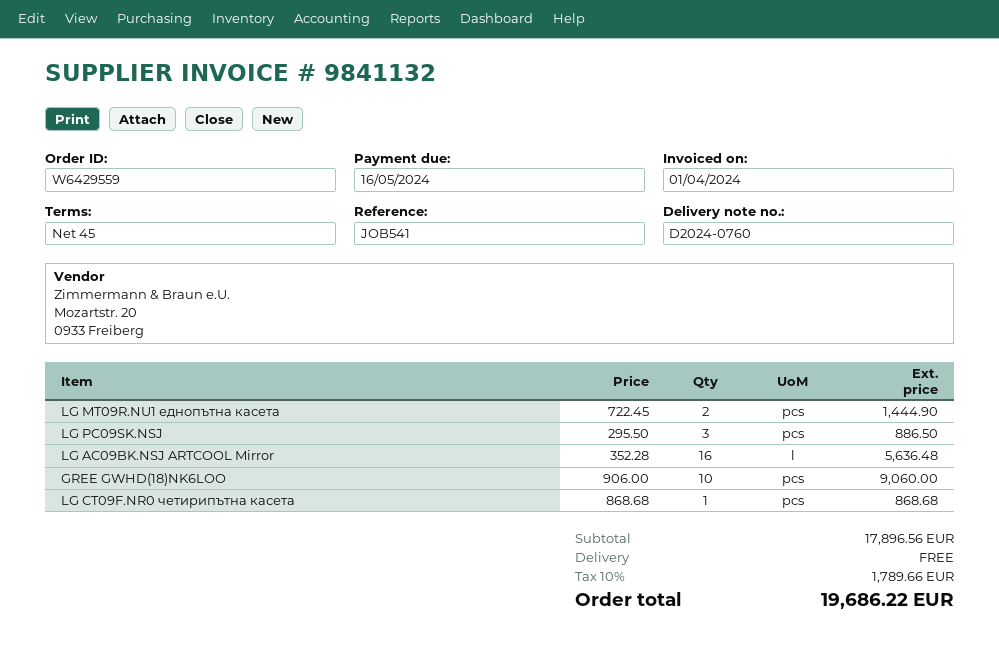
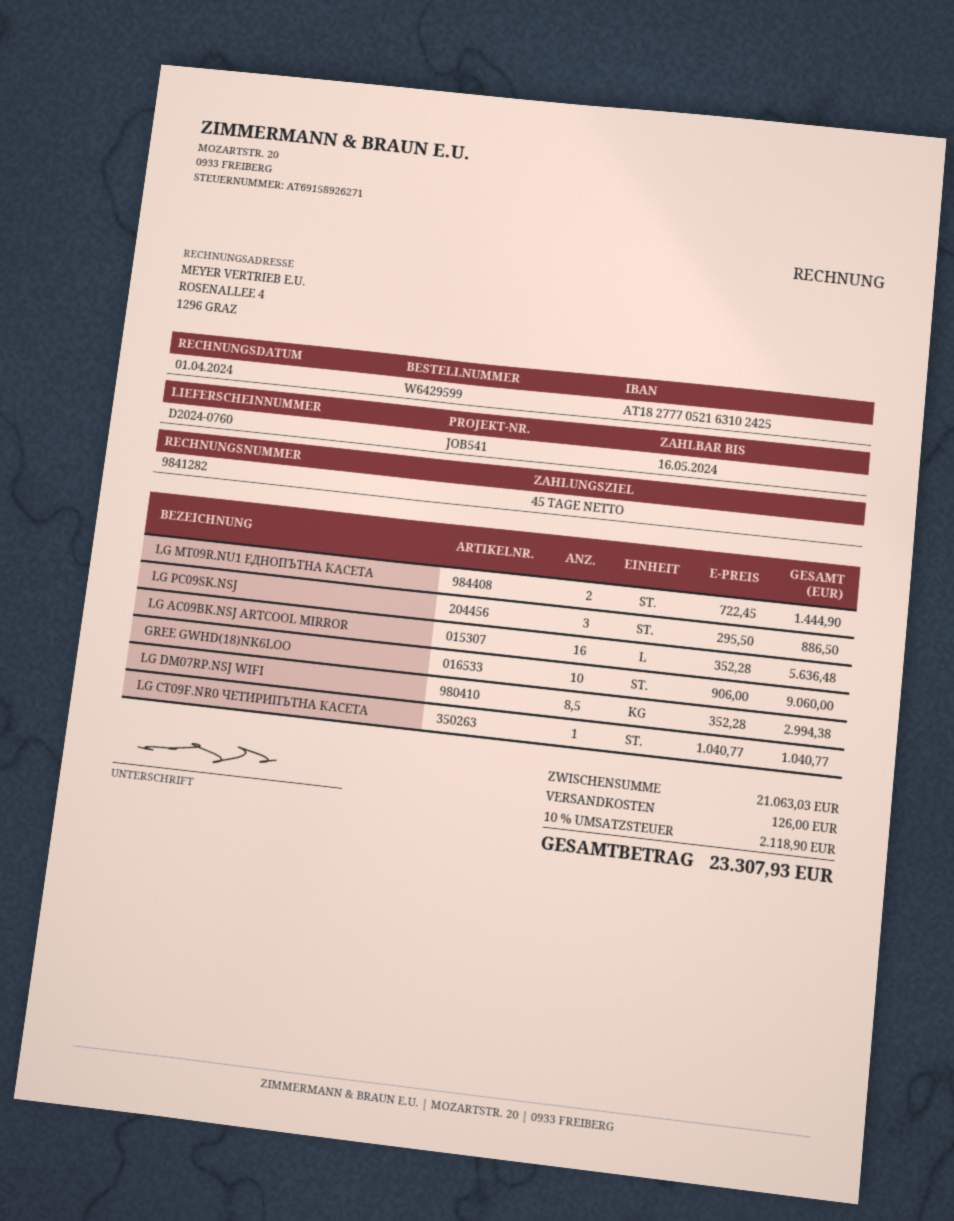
order number: W6429559 -> W6429599
invoice number: 9841132 -> 9841282
LG CT09F.NR0 четирипътна касета: 1 x 868.68 = 868.68 -> 1 x 1040.77 = 1040.77
LG DM07RP.NSJ WIFI: none -> 8.5 x 352.28 = 2994.38
subtotal: 17896.56 -> 21063.03
shipping: 0.00 -> 126.00
tax: 10% = 1789.66 -> 10% = 2118.90
total: 19686.22 -> 23307.93

